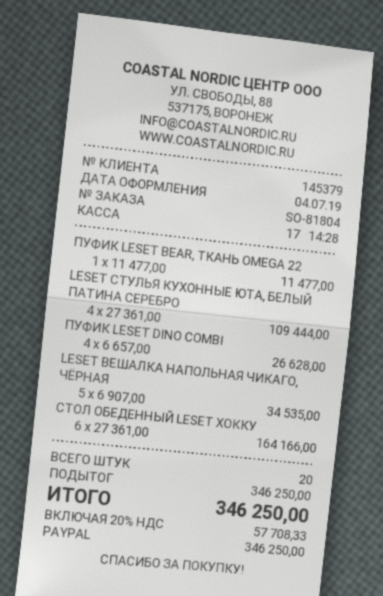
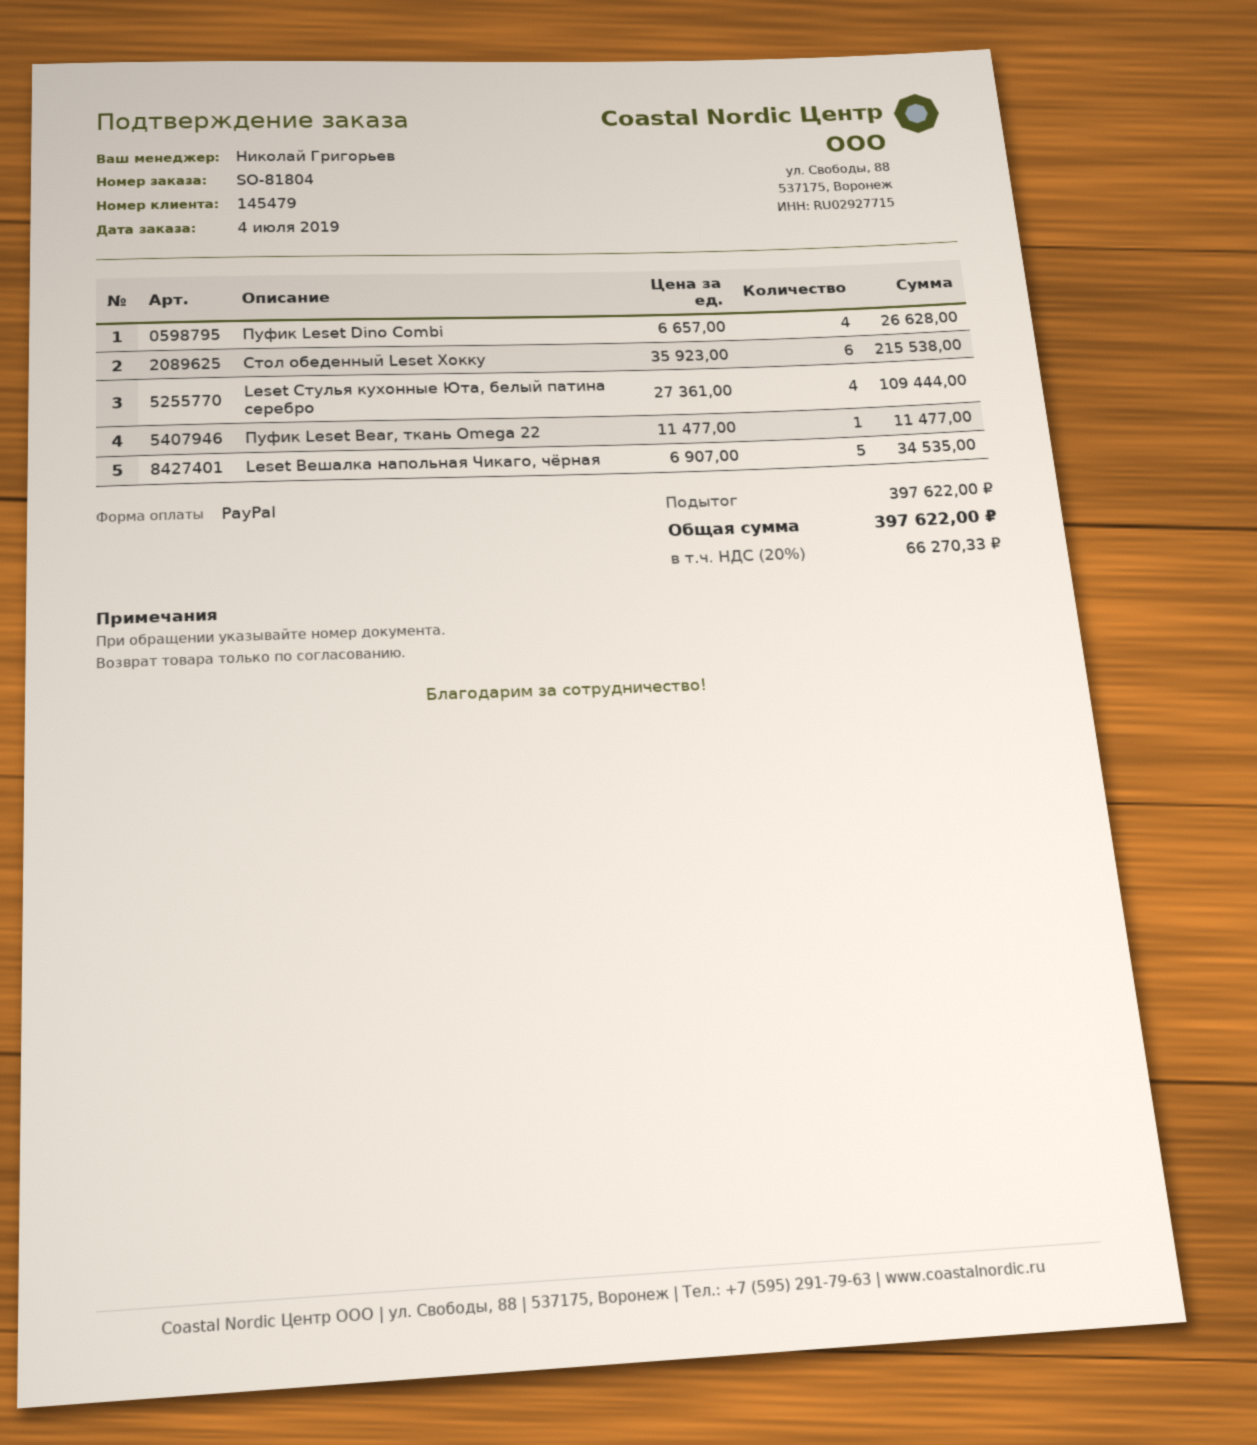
customer number: 145379 -> 145479
СТОЛ ОБЕДЕННЫЙ LESET ХОККУ: 6 x 27361.00 = 164166.00 -> 6 x 35923.00 = 215538.00
subtotal: 346250.00 -> 397622.00
tax: 20% = 57708.33 -> 20% = 66270.33
total: 346250.00 -> 397622.00

